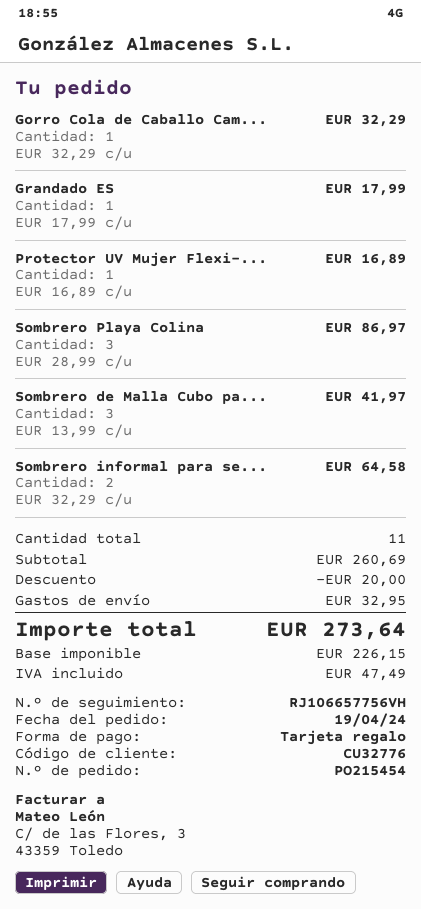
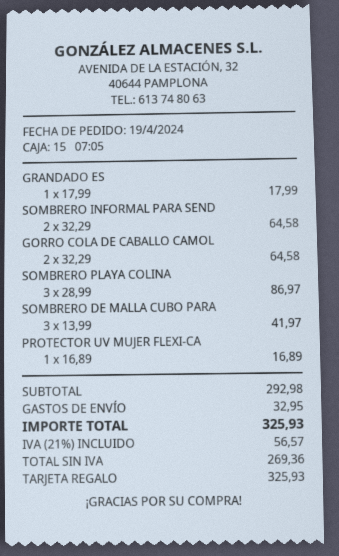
Gorro Cola de Caballo Cam...: 1 x 32.29 = 32.29 -> 2 x 32.29 = 64.58
subtotal: 260.69 -> 292.98
discount: 20.00 -> none
net: 226.15 -> 269.36
tax: 47.49 -> 56.57
total: 273.64 -> 325.93

